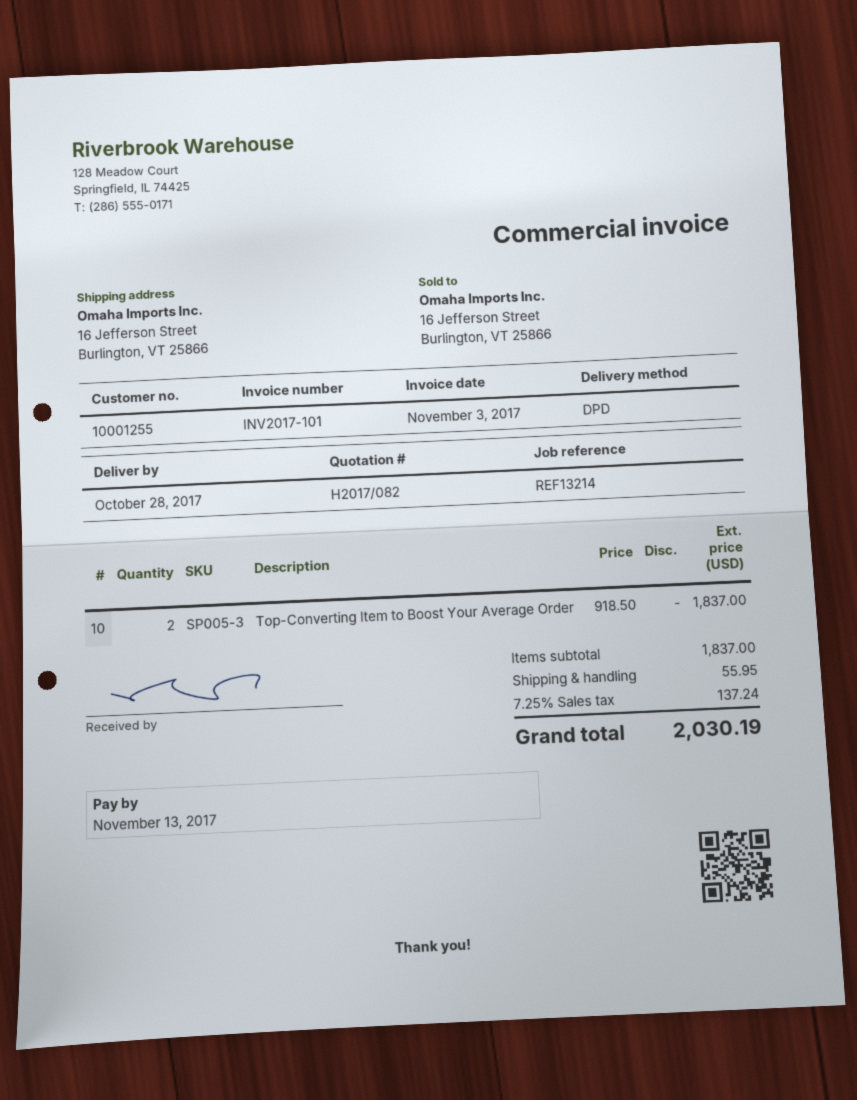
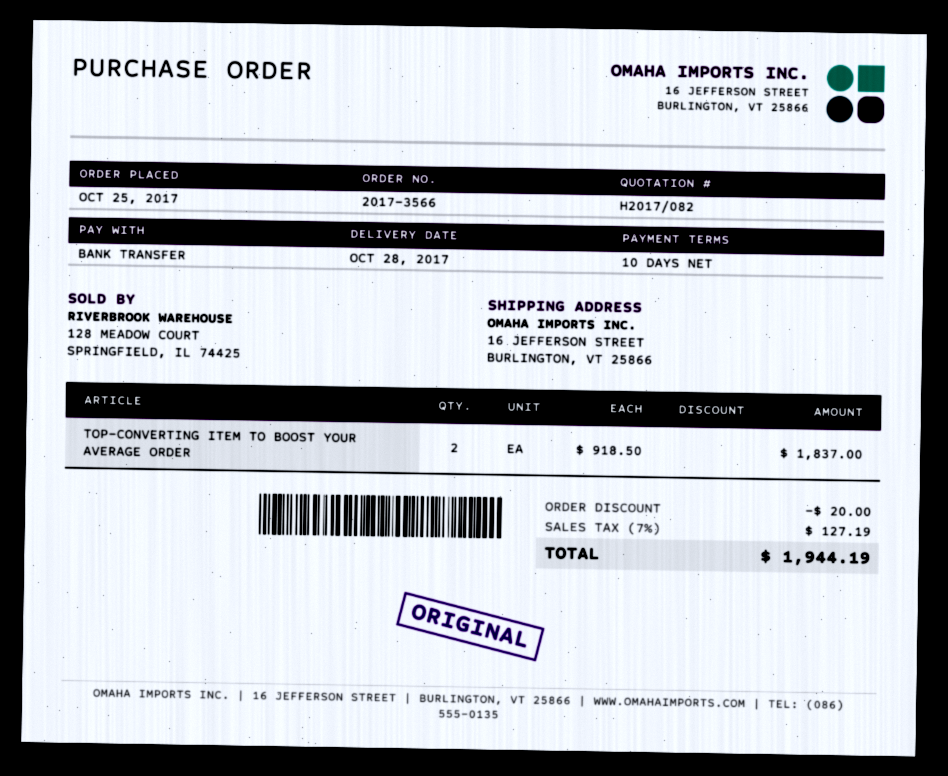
discount: none -> 20.00
shipping: 55.95 -> none
tax: 7.25% = 137.24 -> 7% = 127.19
total: 2030.19 -> 1944.19

